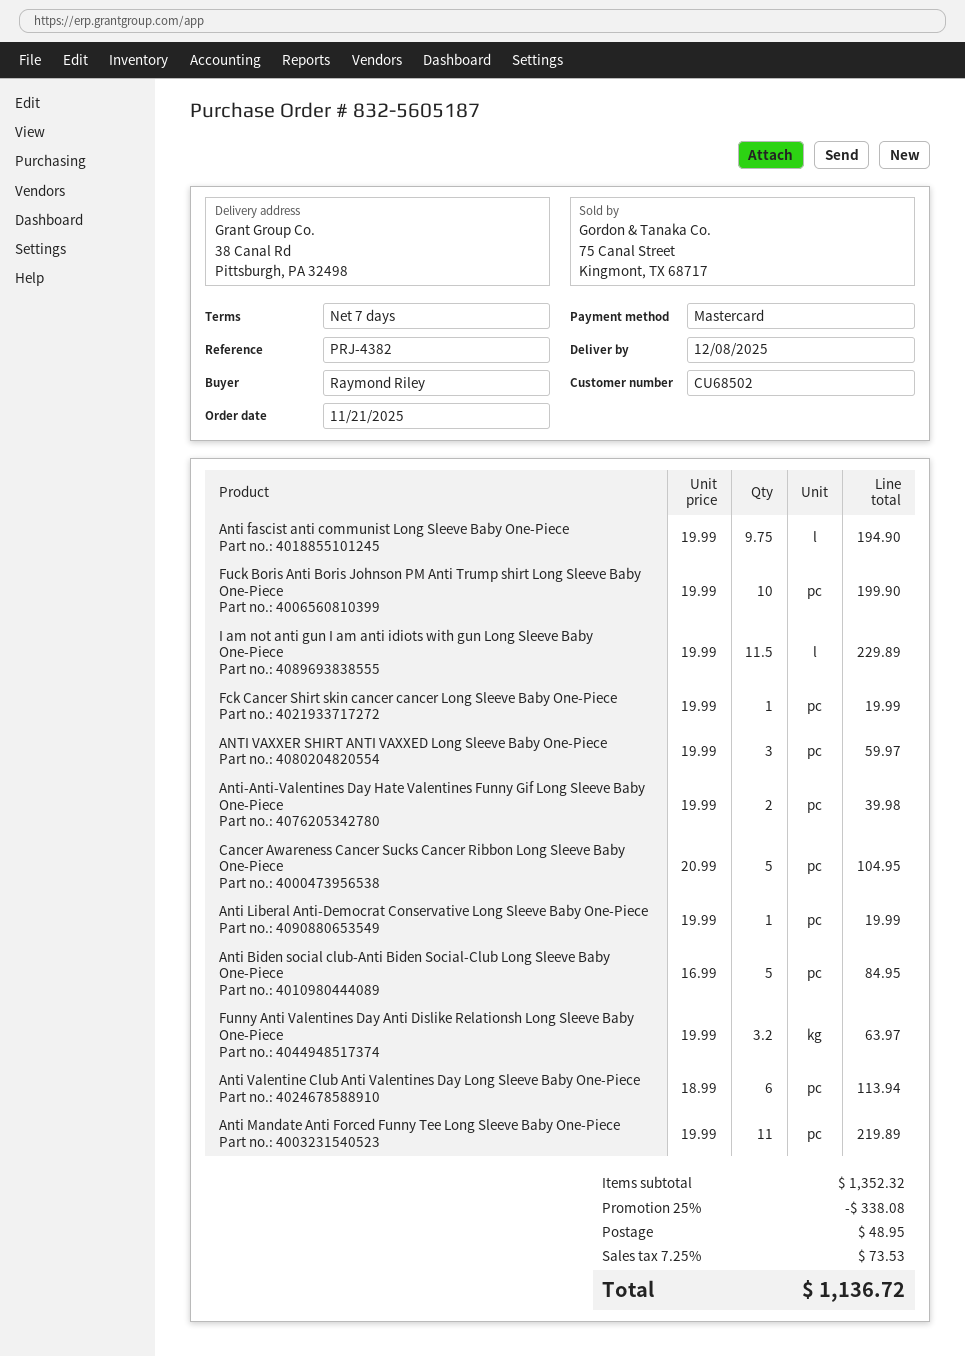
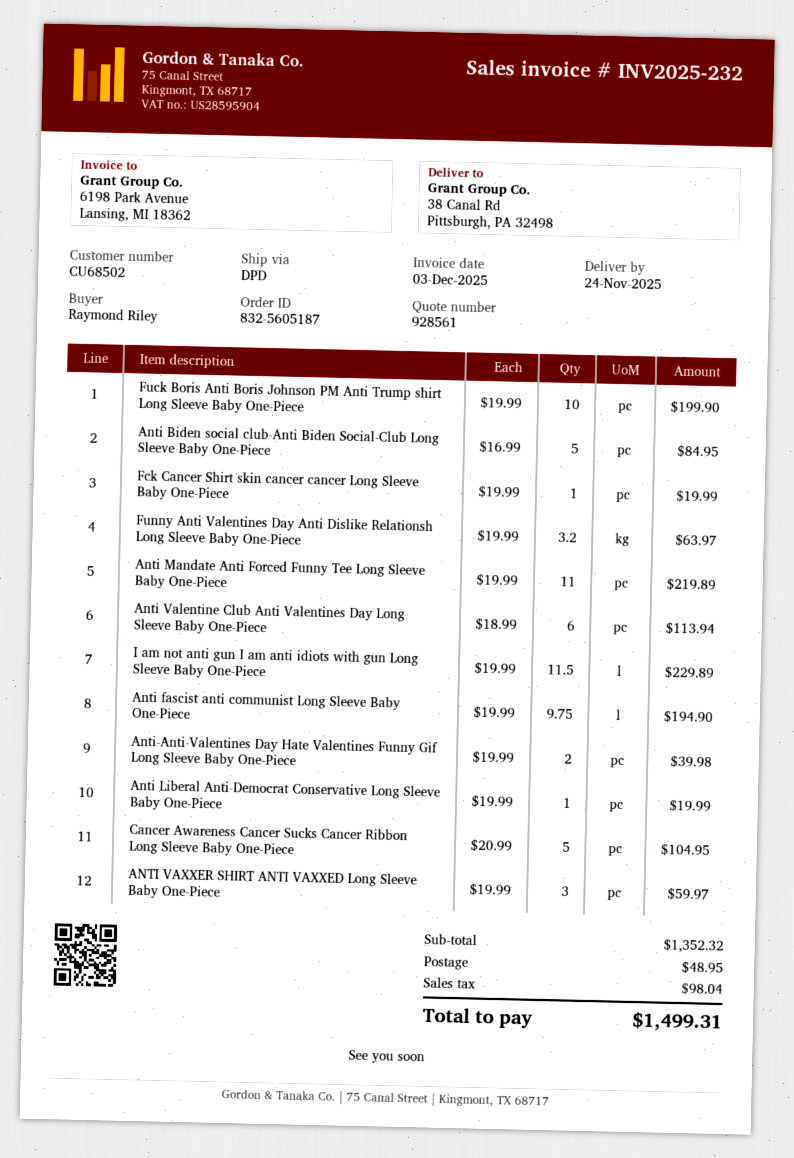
delivery date: 2025-12-08 -> 2025-11-24
discount: 25% = 338.08 -> none
tax: 73.53 -> 98.04
total: 1136.72 -> 1499.31

